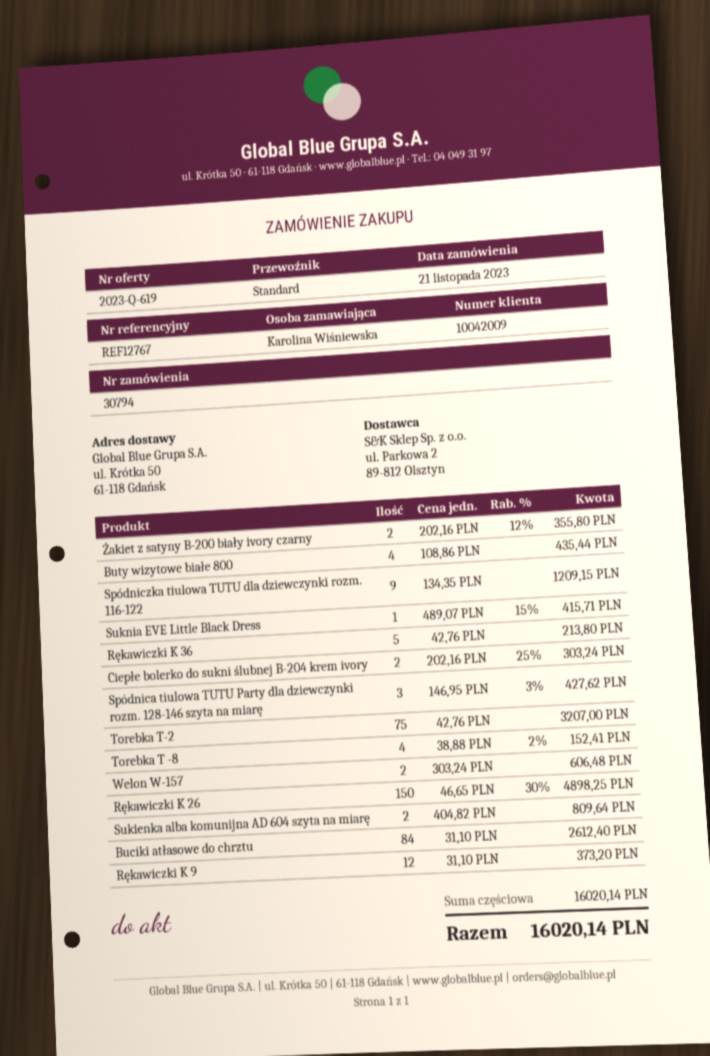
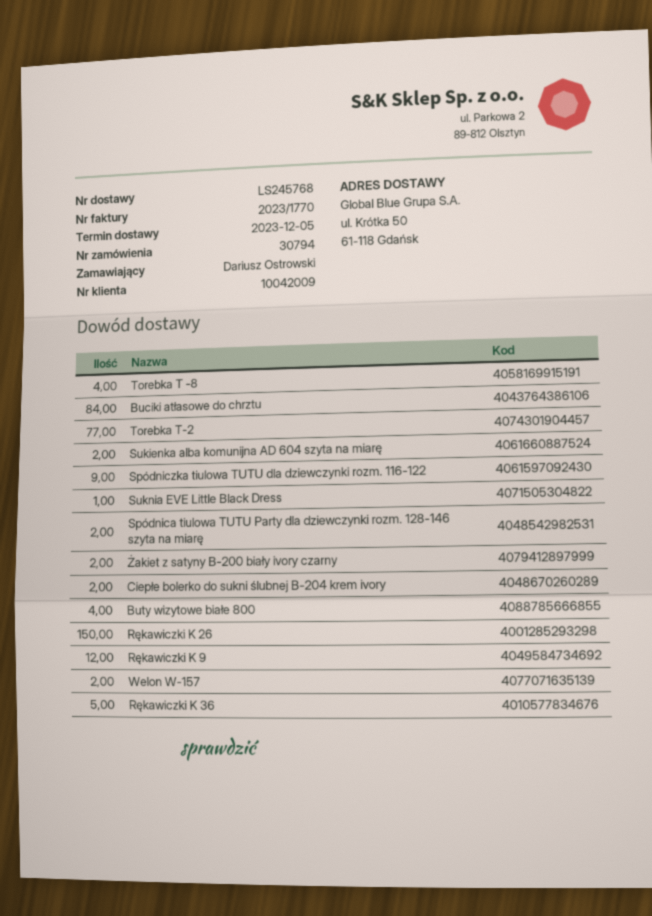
ordered by: Karolina Wiśniewska -> Dariusz Ostrowski
Spódnica tiulowa TUTU Party dla dziewczynki rozm. 128-146 szyta na miarę: 3 -> 2
Torebka T-2: 75 -> 77

